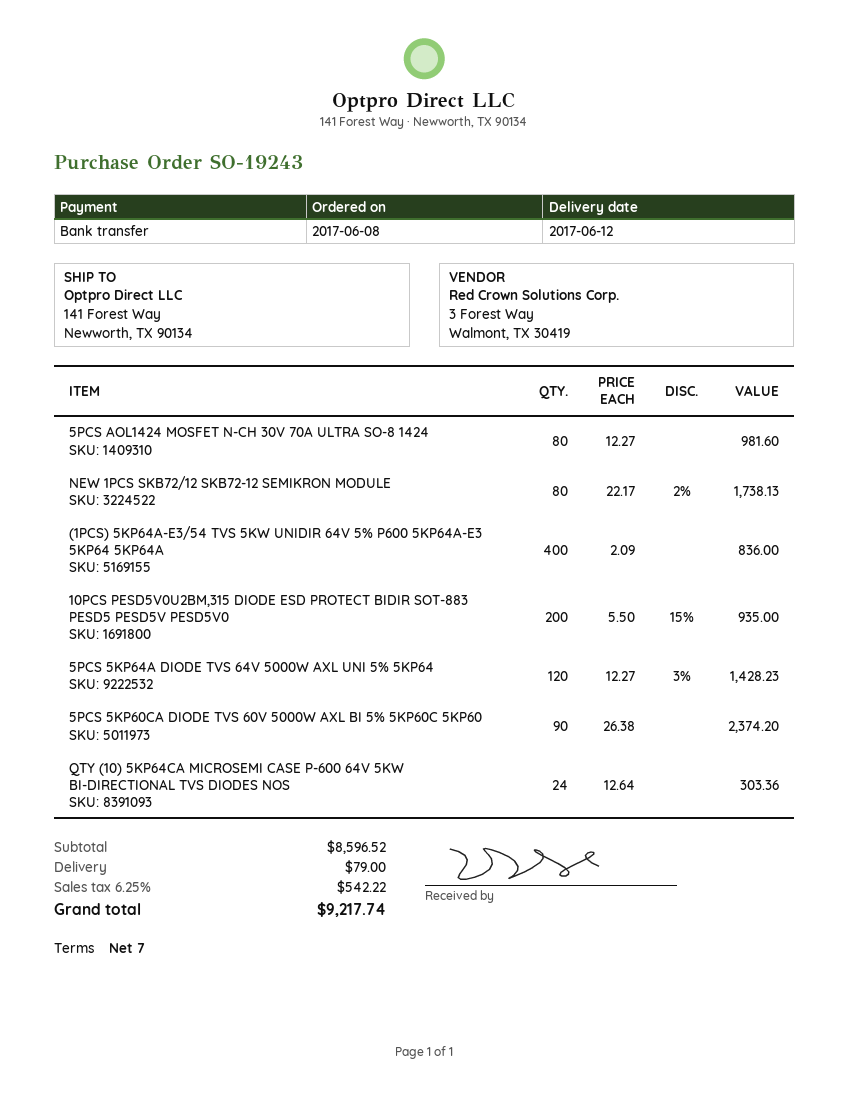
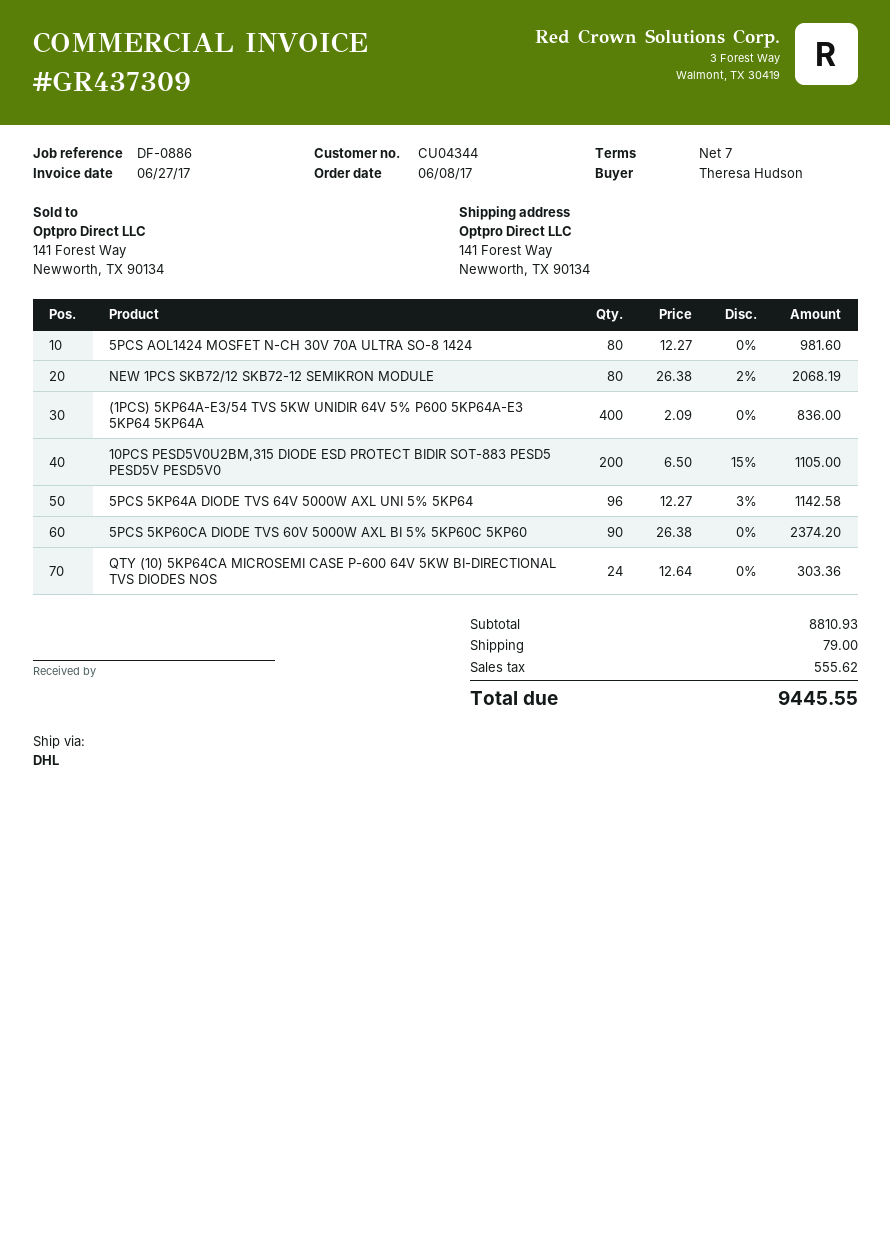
NEW 1PCS SKB72/12 SKB72-12 SEMIKRON MODULE: 80 x 22.17 - 2% = 1738.13 -> 80 x 26.38 - 2% = 2068.19
10PCS PESD5V0U2BM,315 DIODE ESD PROTECT BIDIR SOT-883 PESD5 PESD5V PESD5V0: 200 x 5.50 - 15% = 935.00 -> 200 x 6.50 - 15% = 1105.00
5PCS 5KP64A DIODE TVS 64V 5000W AXL UNI 5% 5KP64: 120 x 12.27 - 3% = 1428.23 -> 96 x 12.27 - 3% = 1142.58
subtotal: 8596.52 -> 8810.93
tax: 542.22 -> 555.62
total: 9217.74 -> 9445.55

